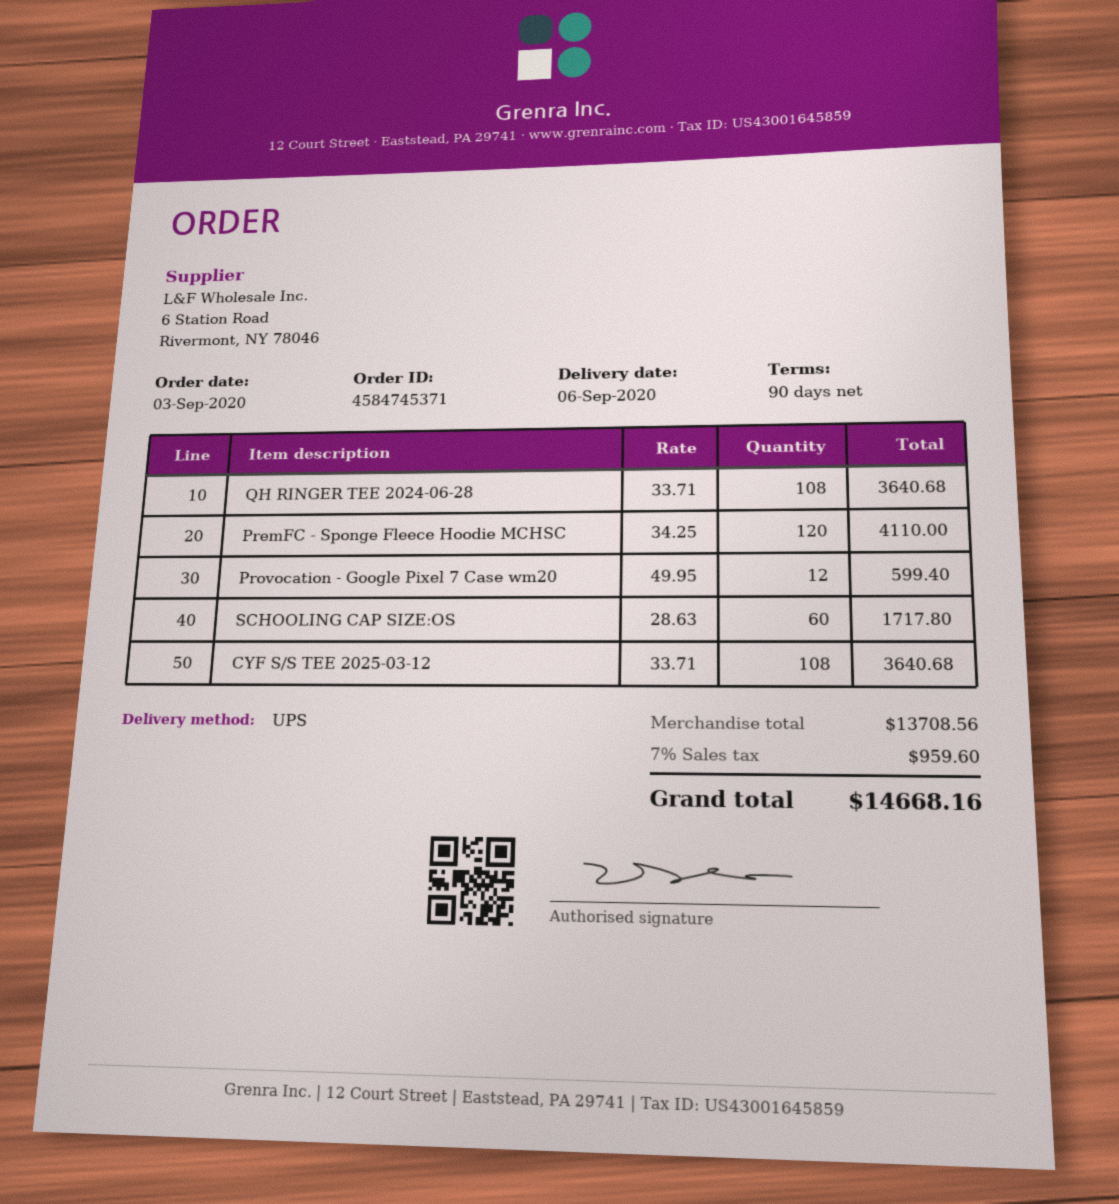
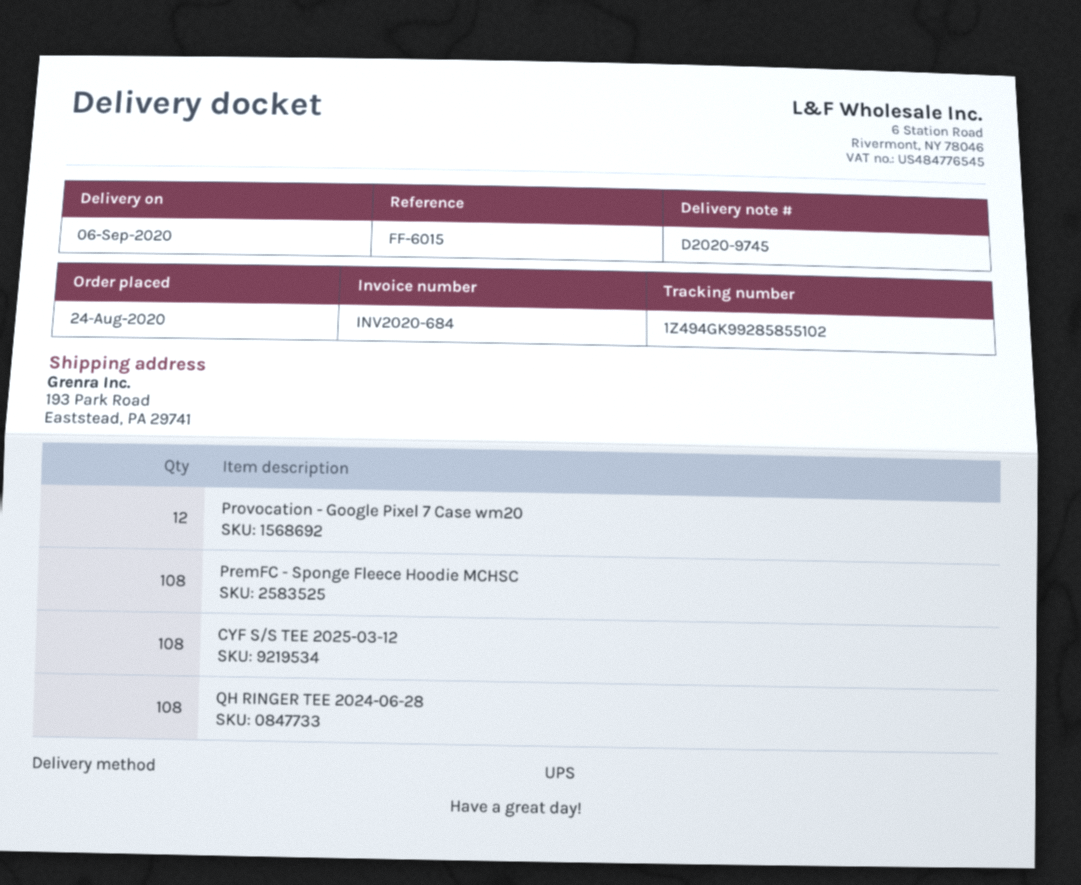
order date: 2020-09-03 -> 2020-08-24
PremFC - Sponge Fleece Hoodie MCHSC: 120 -> 108
SCHOOLING CAP SIZE:OS: 60 -> none

